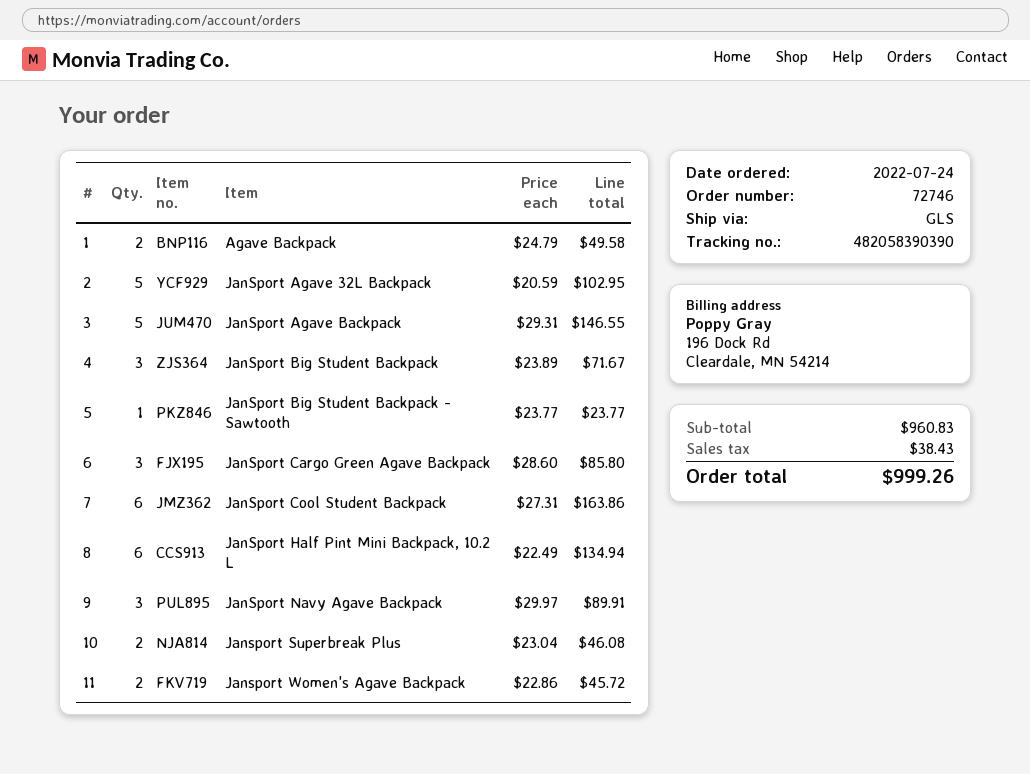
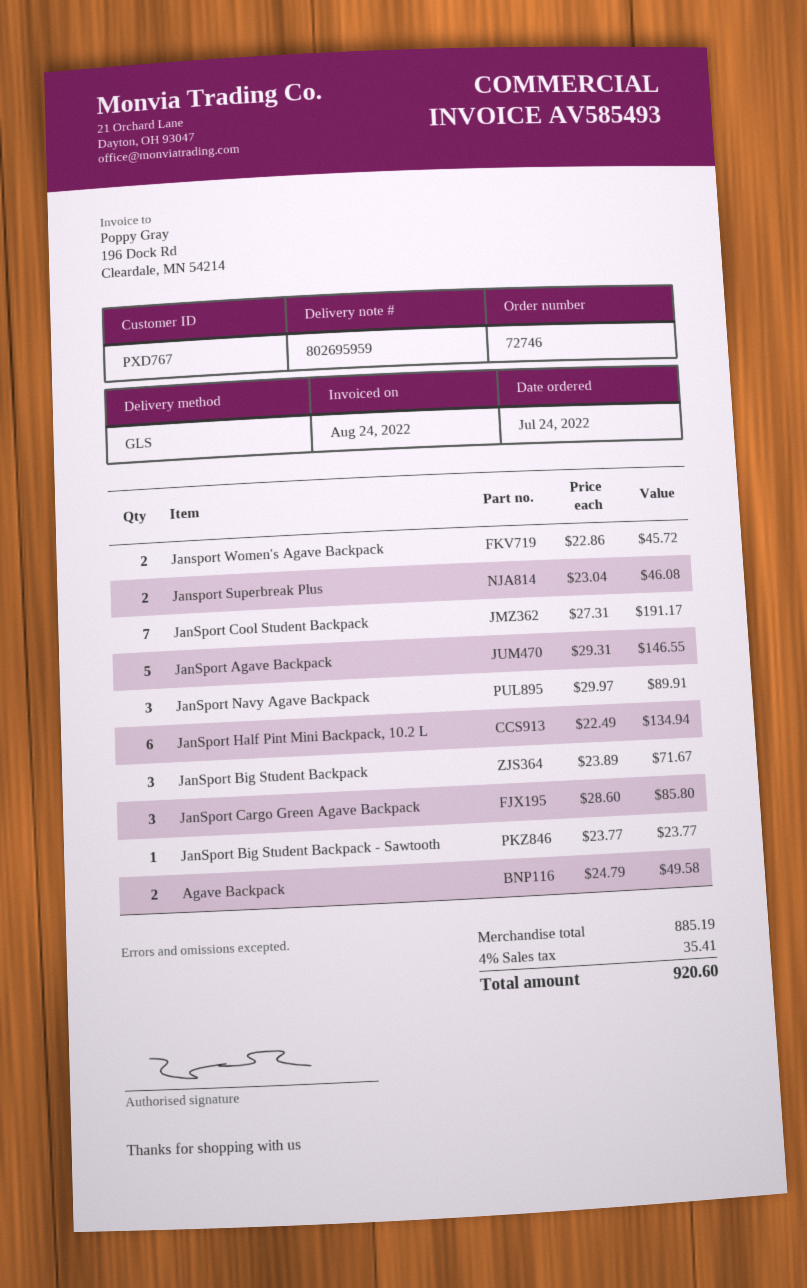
JanSport Agave 32L Backpack: 5 x 20.59 = 102.95 -> none
JanSport Cool Student Backpack: 6 x 27.31 = 163.86 -> 7 x 27.31 = 191.17
subtotal: 960.83 -> 885.19
tax: 38.43 -> 35.41
total: 999.26 -> 920.60

